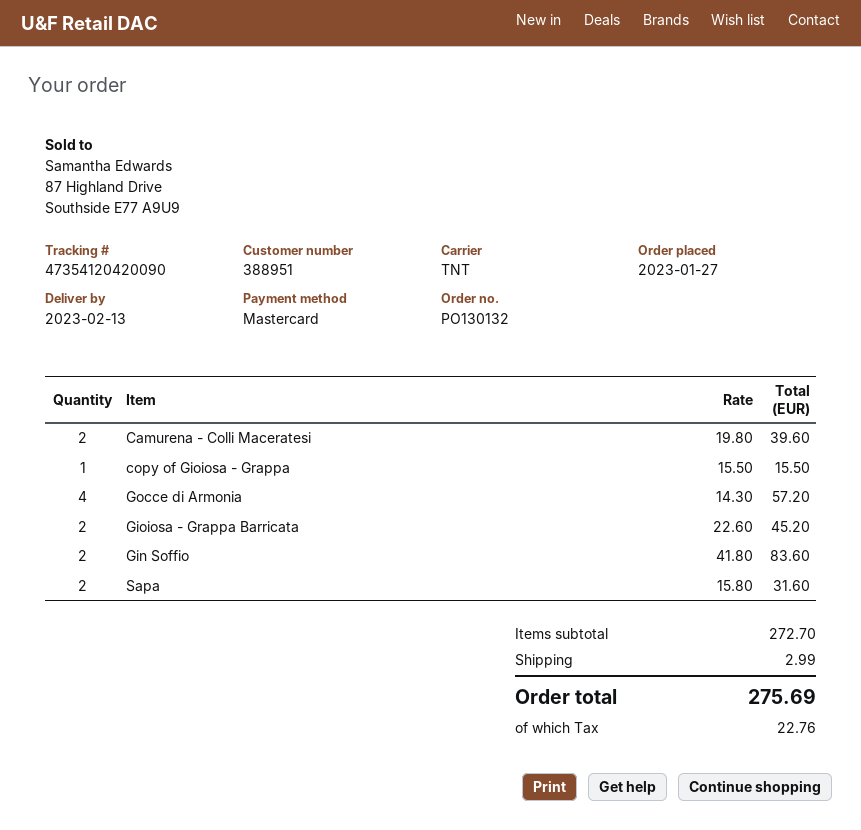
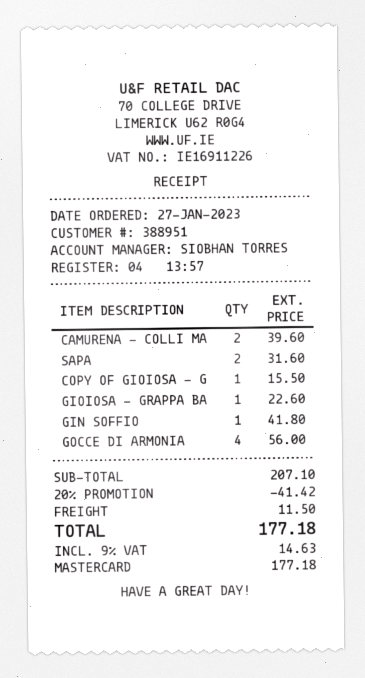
Gocce di Armonia: 4 for 57.20 -> 4 for 56.00
Gioiosa - Grappa Barricata: 2 for 45.20 -> 1 for 22.60
Gin Soffio: 2 for 83.60 -> 1 for 41.80
subtotal: 272.70 -> 207.10
discount: none -> 20% = 41.42
shipping: 2.99 -> 11.50
tax: 22.76 -> 14.63
total: 275.69 -> 177.18

